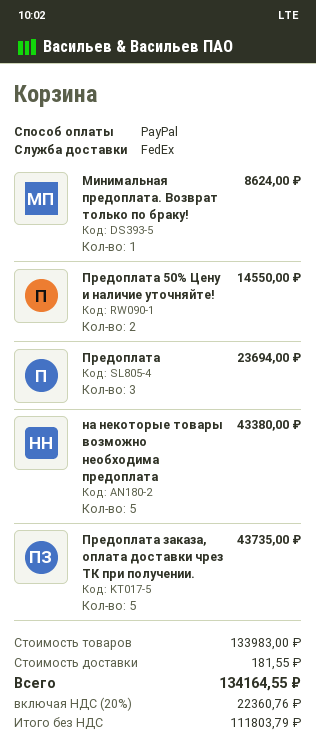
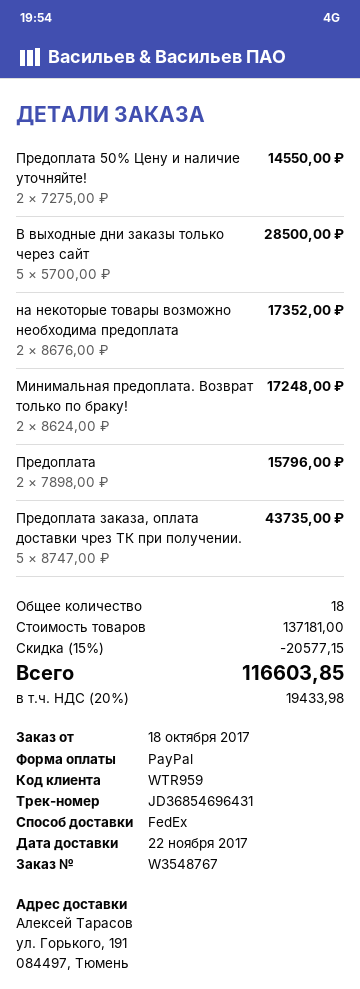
Минимальная предоплата. Возврат только по браку!: 1 for 8624.00 -> 2 for 17248.00
Предоплата: 3 for 23694.00 -> 2 for 15796.00
на некоторые товары возможно необходима предоплата: 5 for 43380.00 -> 2 for 17352.00
В выходные дни заказы только через сайт: none -> 5 for 28500.00
subtotal: 133983.00 -> 137181.00
discount: none -> 15% = 20577.15
shipping: 181.55 -> none
tax: 20% = 22360.76 -> 20% = 19433.98
total: 134164.55 -> 116603.85

